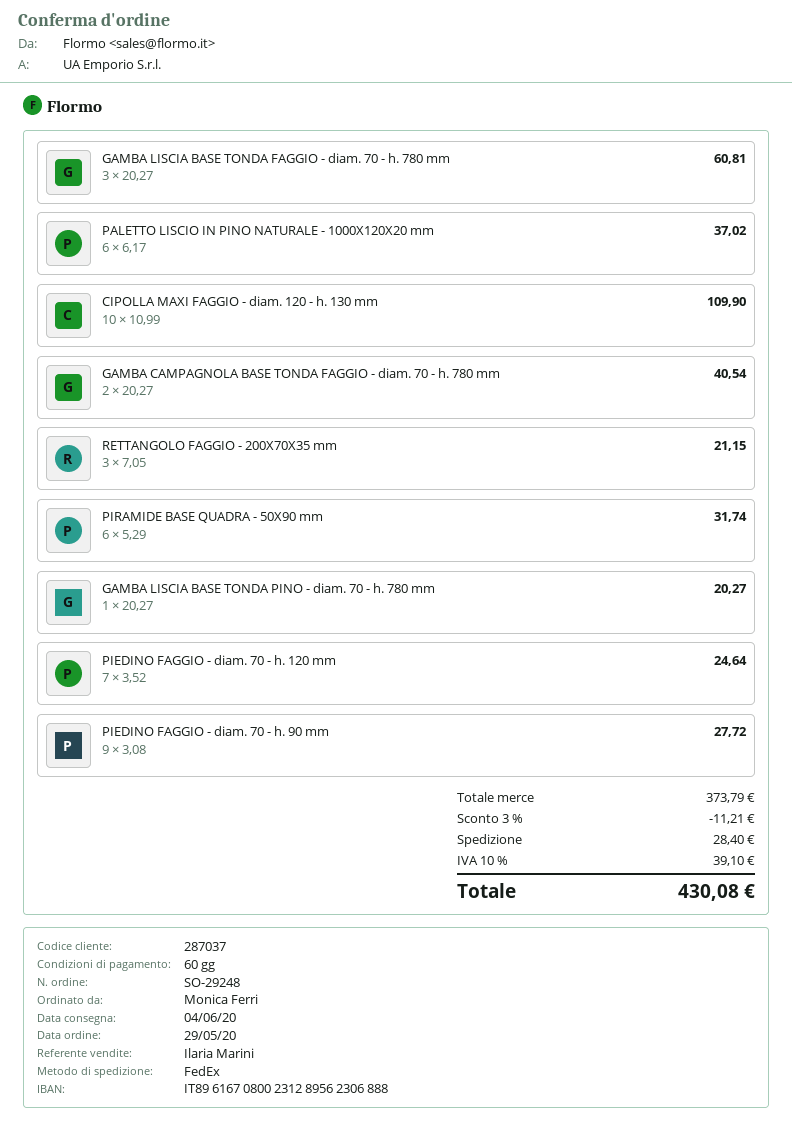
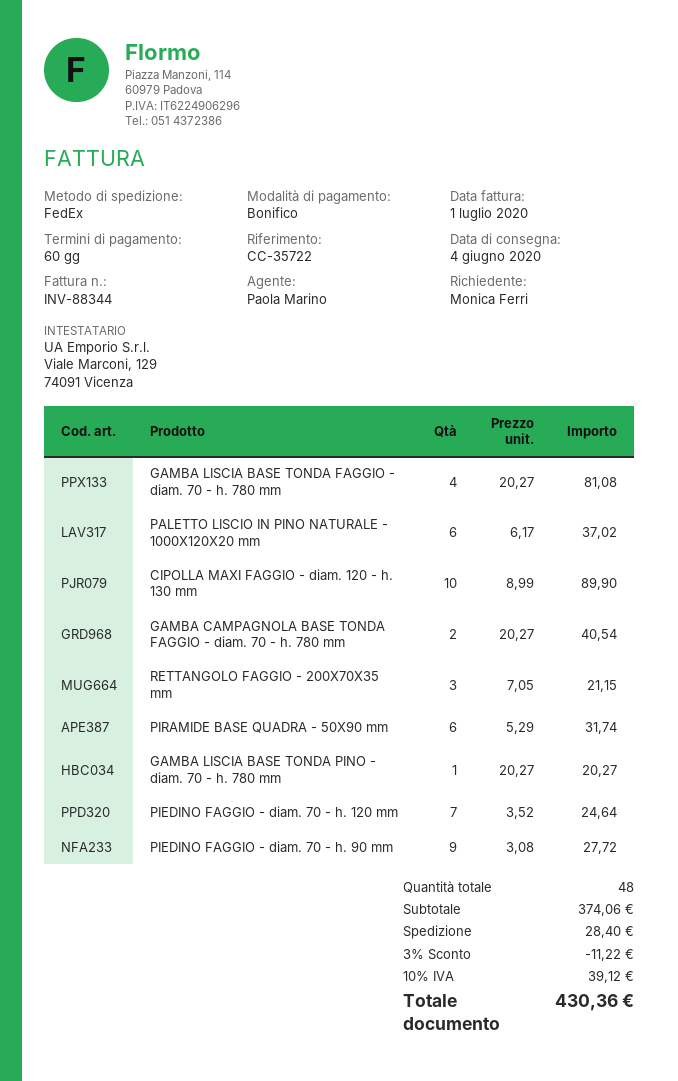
sales rep: Ilaria Marini -> Paola Marino
GAMBA LISCIA BASE TONDA FAGGIO - diam. 70 - h. 780 mm: 3 x 20.27 = 60.81 -> 4 x 20.27 = 81.08
CIPOLLA MAXI FAGGIO - diam. 120 - h. 130 mm: 10 x 10.99 = 109.90 -> 10 x 8.99 = 89.90
subtotal: 373.79 -> 374.06
discount: 3% = 11.21 -> 3% = 11.22
tax: 10% = 39.10 -> 10% = 39.12
total: 430.08 -> 430.36

